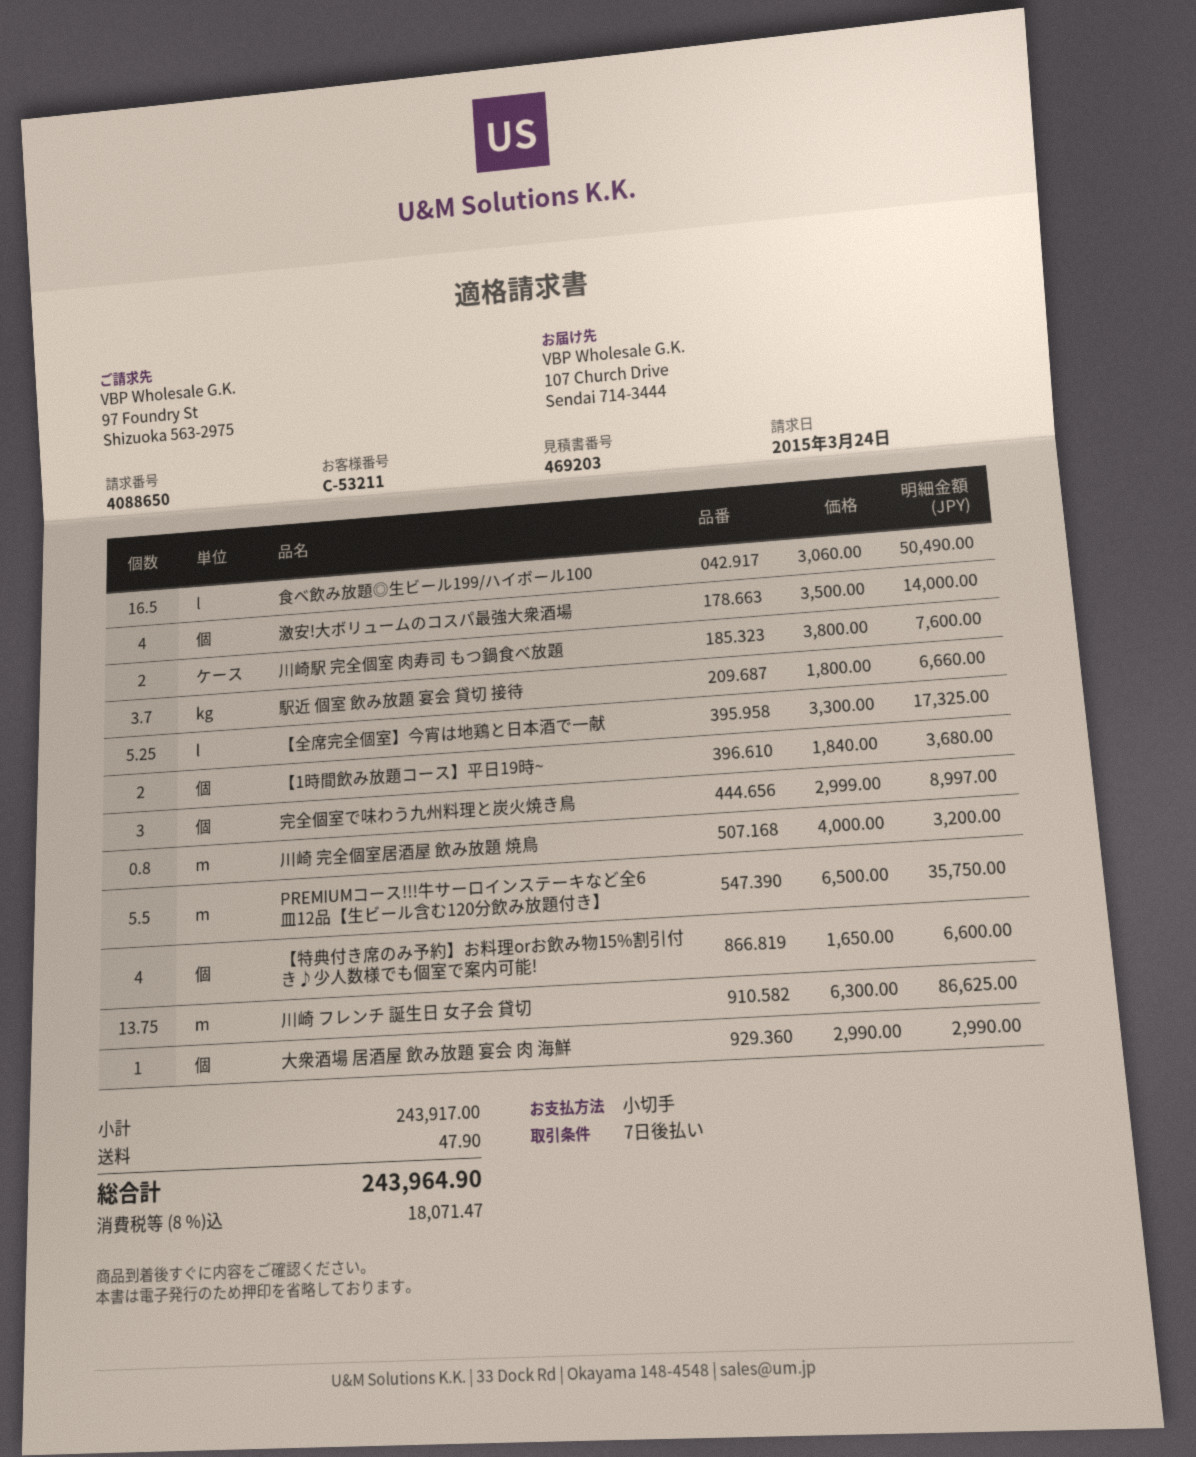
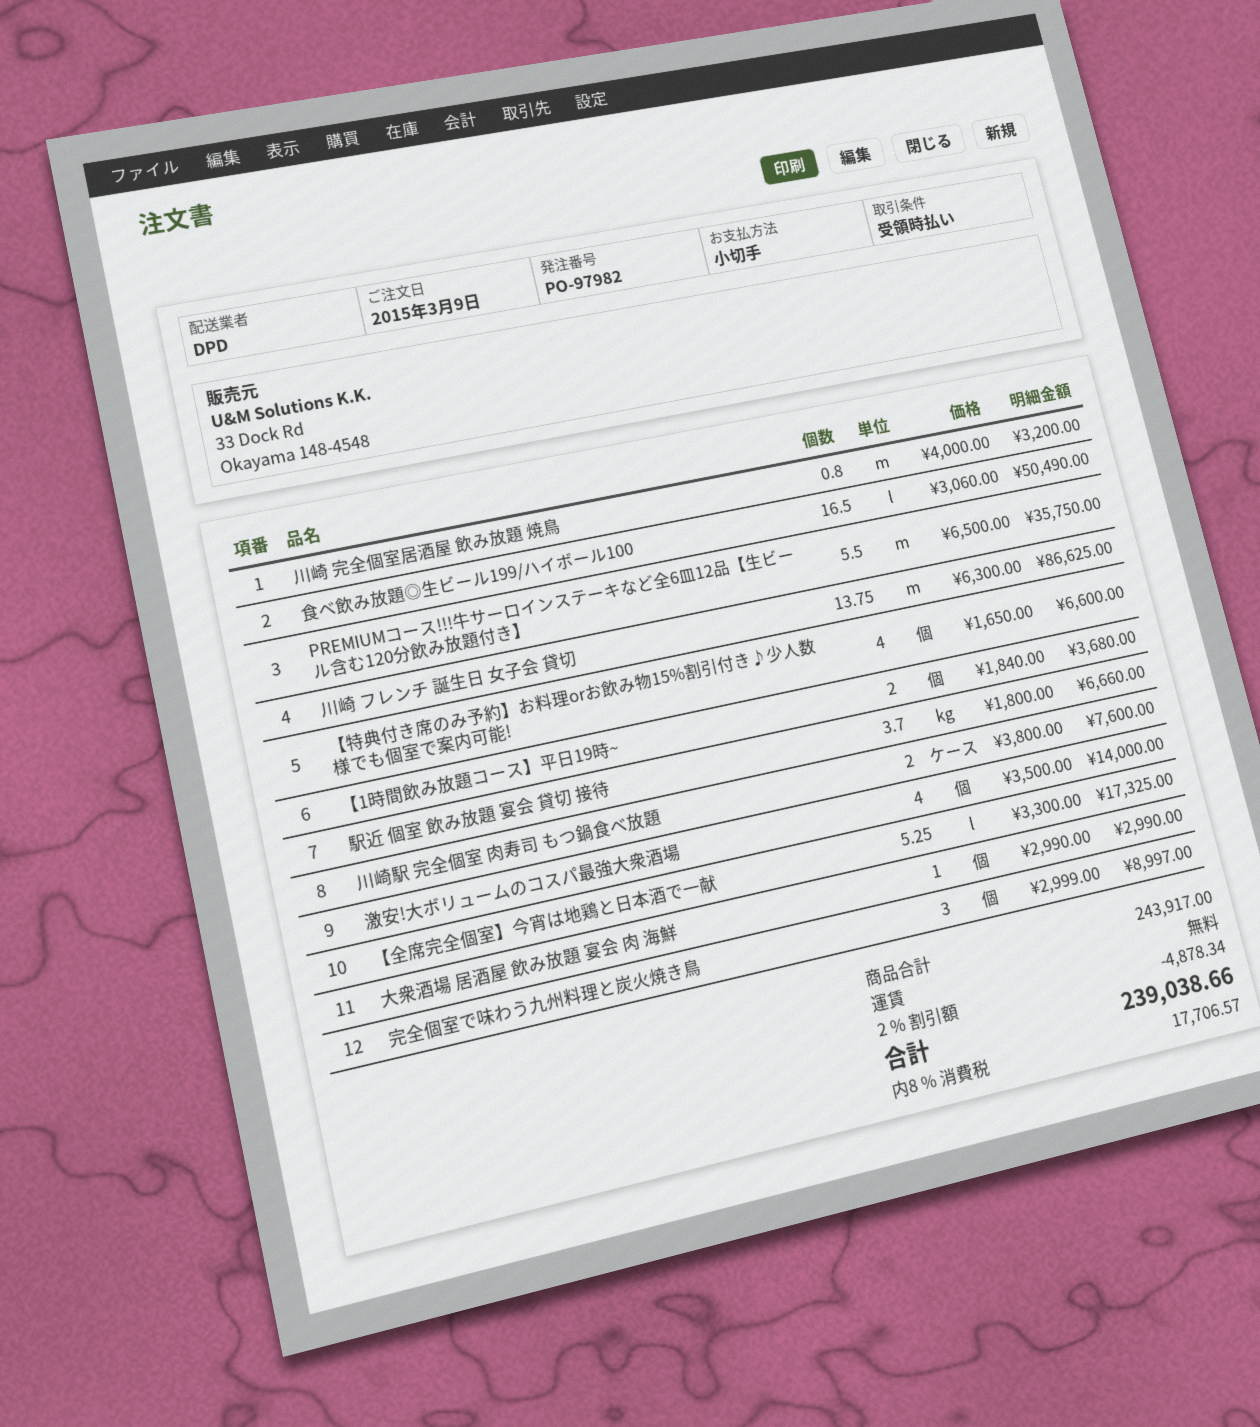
payment terms: 7 days -> on receipt
discount: none -> 2% = 4878.34
shipping: 47.90 -> 0.00
tax: 8% = 18071.47 -> 8% = 17706.57
total: 243964.90 -> 239038.66

